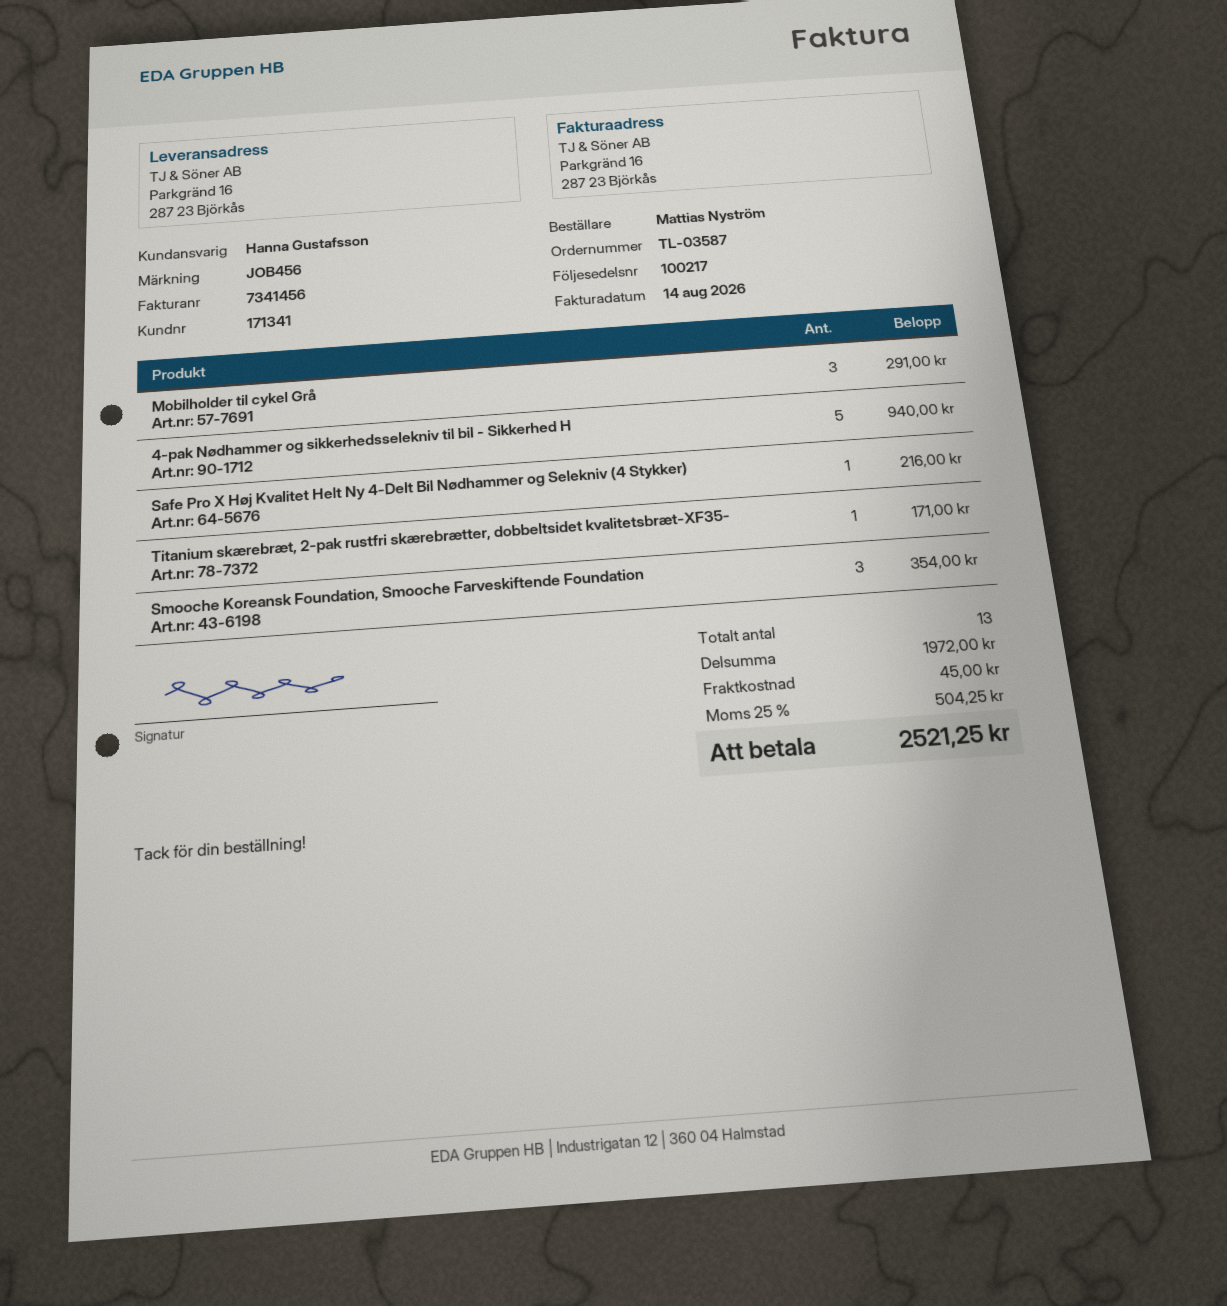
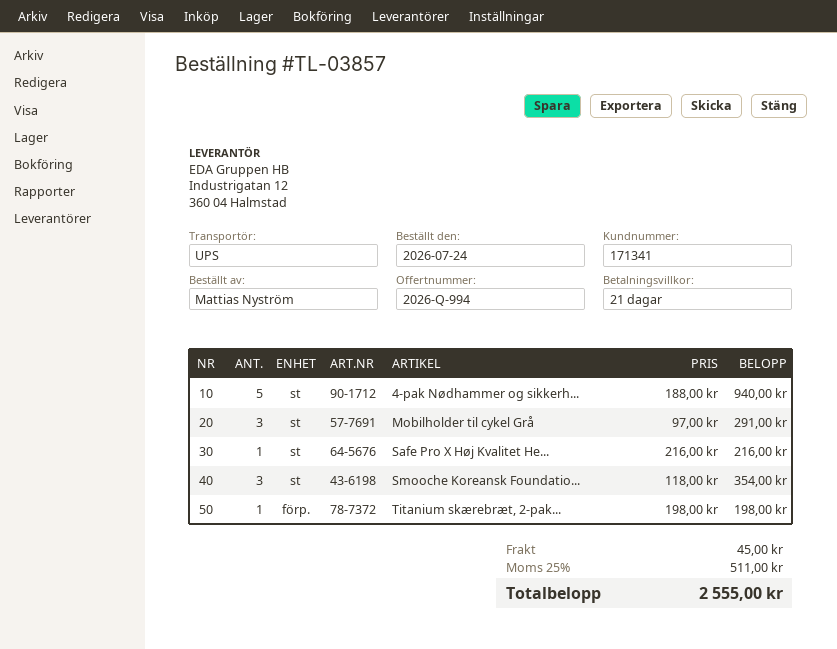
order number: TL-03587 -> TL-03857
Titanium skærebræt, 2-pak rustfri skærebrætter, dobbeltsidet kvalitetsbræt-XF35-: 1 for 171.00 -> 1 for 198.00
tax: 25% = 504.25 -> 25% = 511.00
total: 2521.25 -> 2555.00

